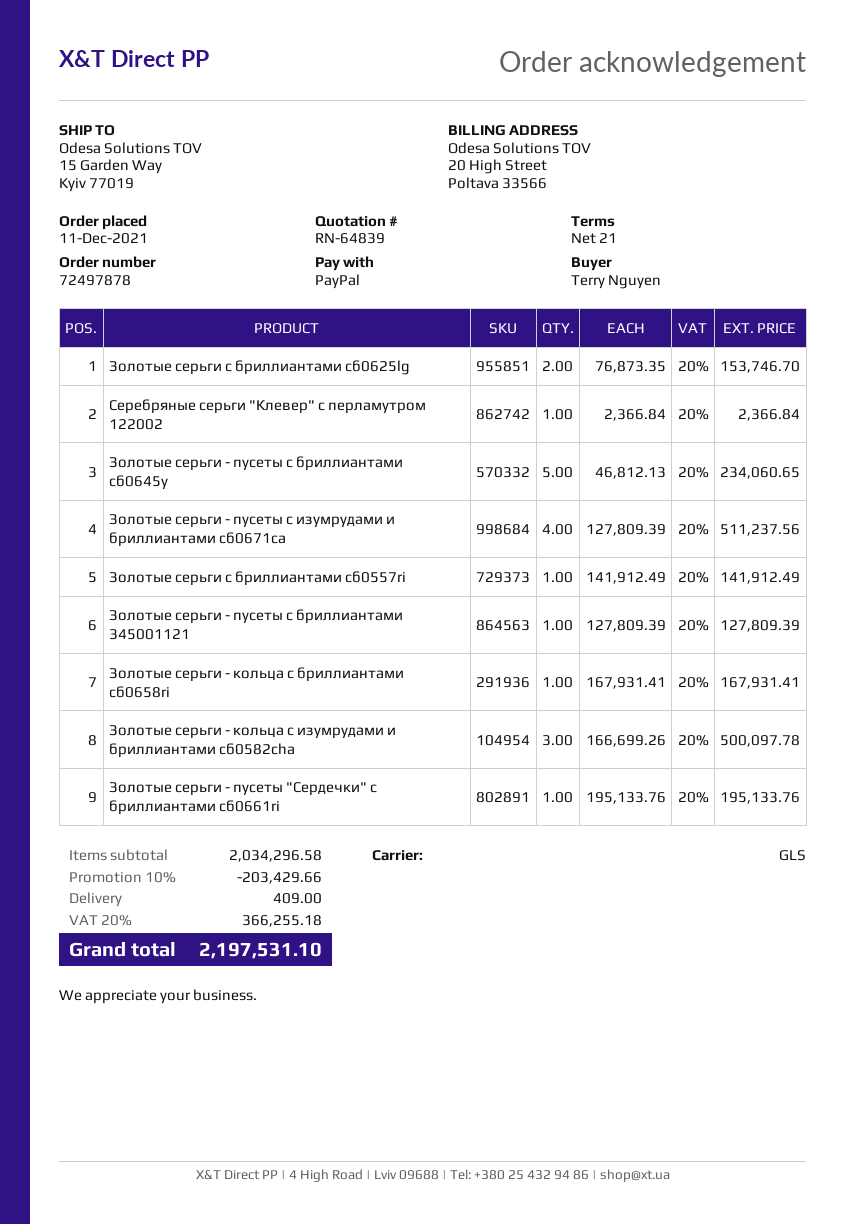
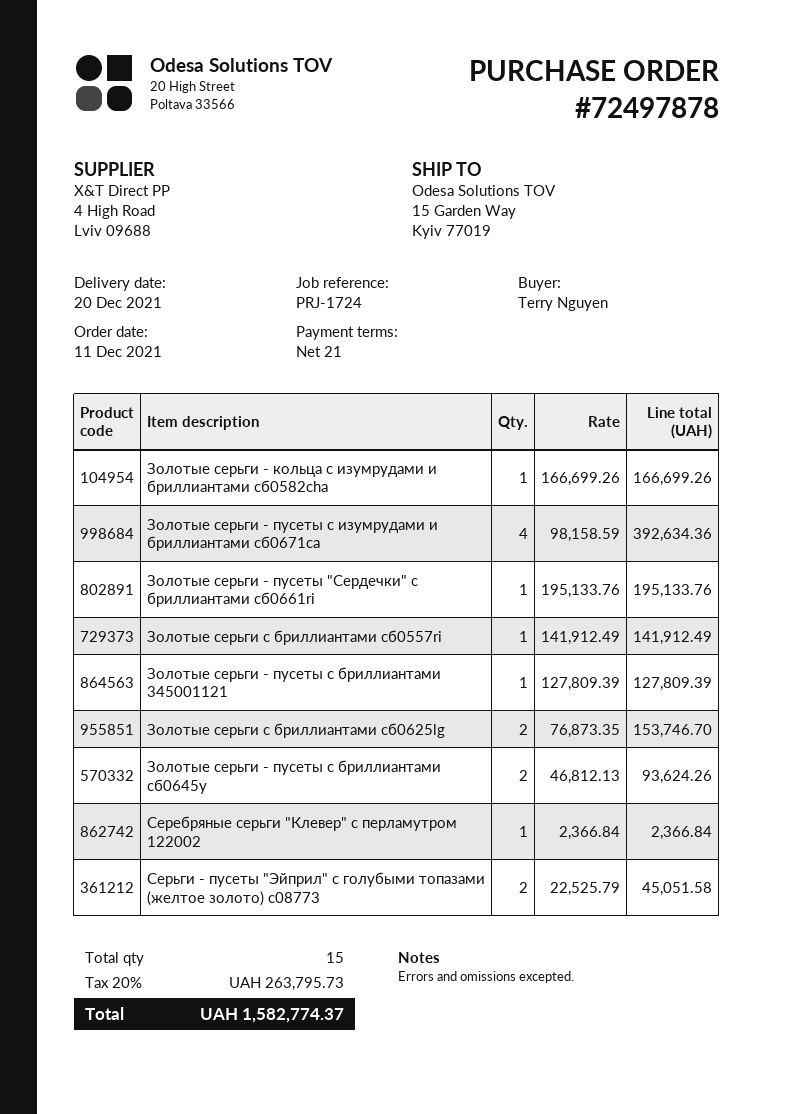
Золотые серьги - пусеты с бриллиантами сб0645у: 5 x 46812.13 = 234060.65 -> 2 x 46812.13 = 93624.26
Золотые серьги - пусеты с изумрудами и бриллиантами сб0671ca: 4 x 127809.39 = 511237.56 -> 4 x 98158.59 = 392634.36
Золотые серьги - кольца с бриллиантами сб0658ri: 1 x 167931.41 = 167931.41 -> none
Золотые серьги - кольца с изумрудами и бриллиантами сб0582cha: 3 x 166699.26 = 500097.78 -> 1 x 166699.26 = 166699.26
Серьги - пусеты "Эйприл" с голубыми топазами (желтое золото) с08773: none -> 2 x 22525.79 = 45051.58
discount: 10% = 203429.66 -> none
shipping: 409.00 -> none
tax: 20% = 366255.18 -> 20% = 263795.73
total: 2197531.10 -> 1582774.37

